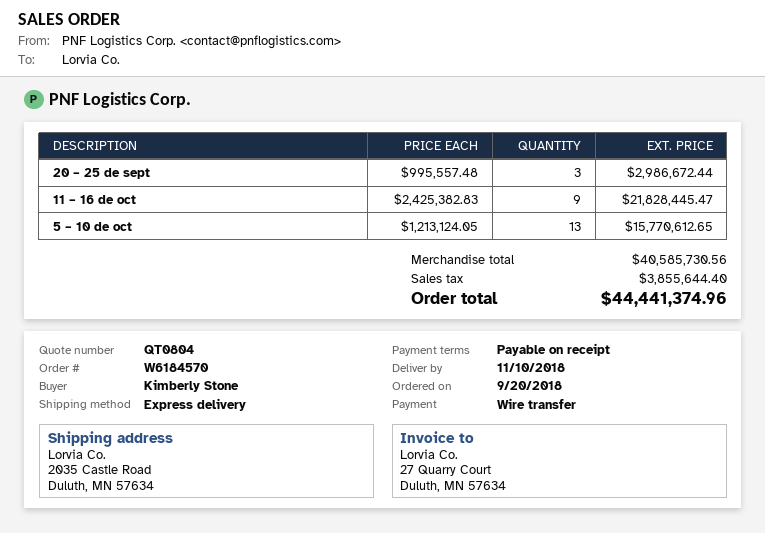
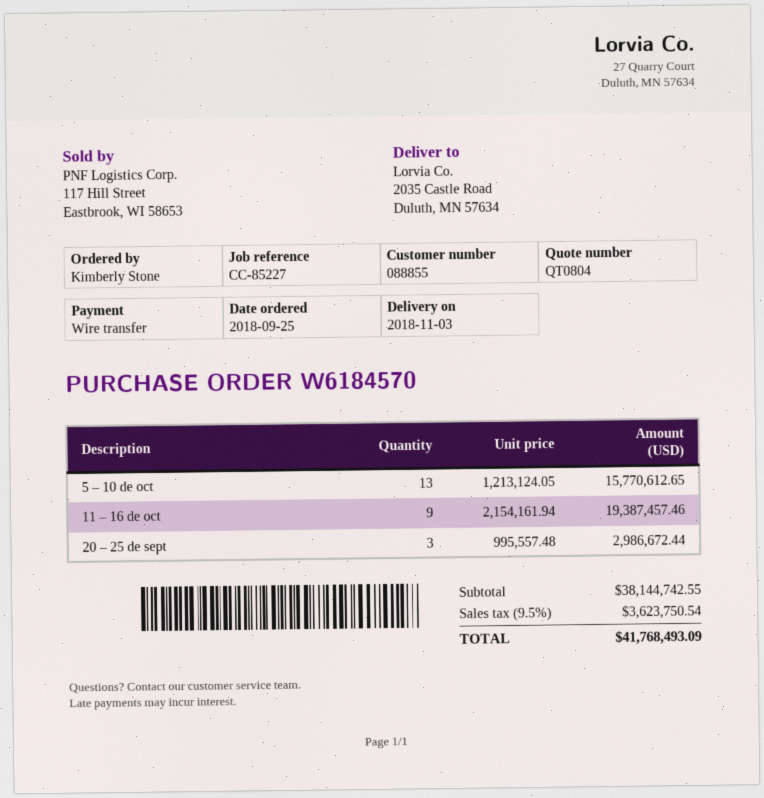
order date: 2018-09-20 -> 2018-09-25
delivery date: 2018-11-10 -> 2018-11-03
11 – 16 de oct: 9 x 2425382.83 = 21828445.47 -> 9 x 2154161.94 = 19387457.46
subtotal: 40585730.56 -> 38144742.55
tax: 3855644.40 -> 3623750.54
total: 44441374.96 -> 41768493.09

